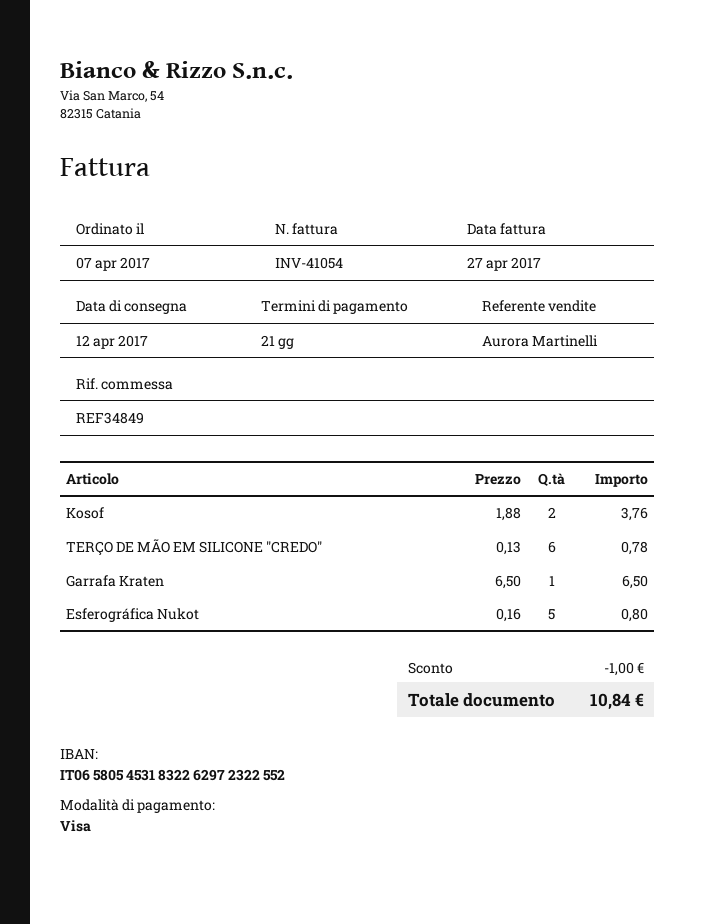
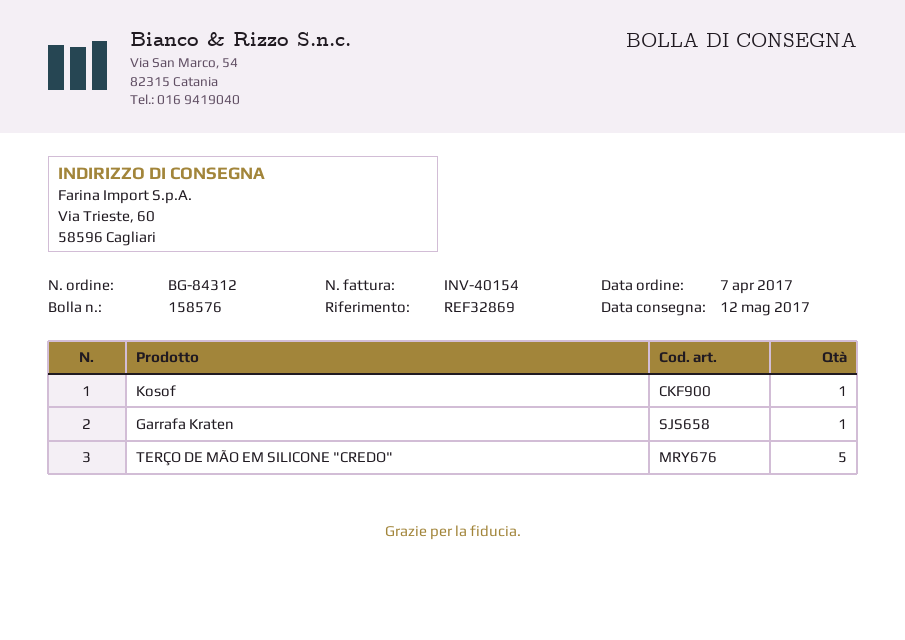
delivery date: 2017-04-12 -> 2017-05-12
invoice number: INV-41054 -> INV-40154
reference: REF34849 -> REF32869
Kosof: 2 -> 1
TERÇO DE MÃO EM SILICONE "CREDO": 6 -> 5
Esferográfica Nukot: 5 -> none

